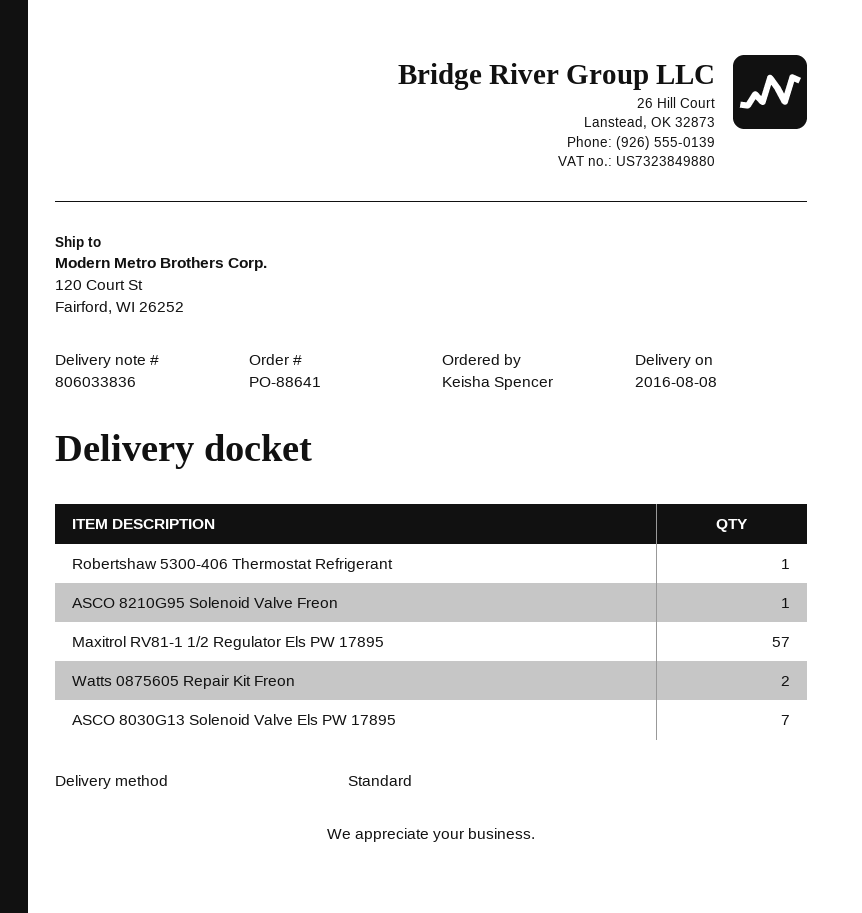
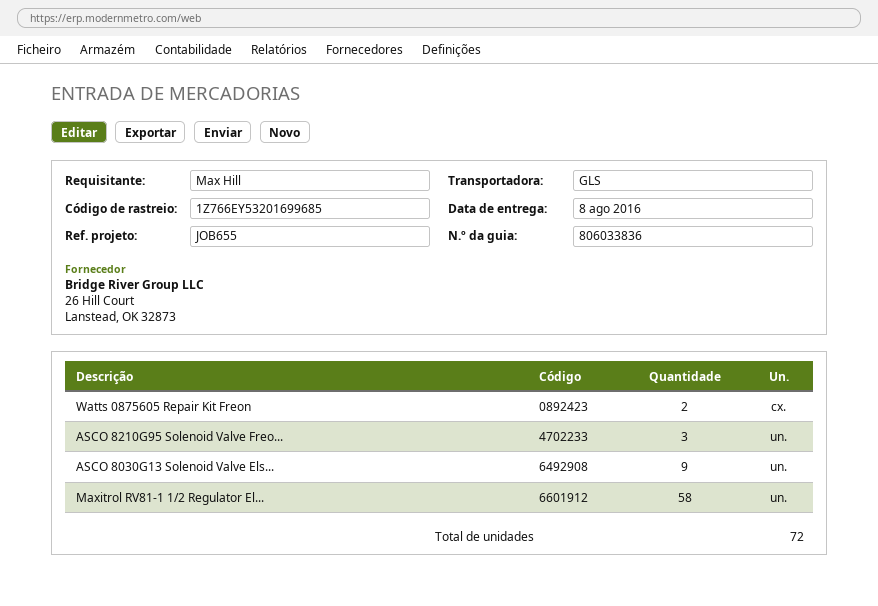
ordered by: Keisha Spencer -> Max Hill
shipping method: standard -> GLS
Robertshaw 5300-406 Thermostat Refrigerant: 1 -> none
ASCO 8210G95 Solenoid Valve Freon: 1 -> 3
Maxitrol RV81-1 1/2 Regulator Els PW 17895: 57 -> 58
ASCO 8030G13 Solenoid Valve Els PW 17895: 7 -> 9

